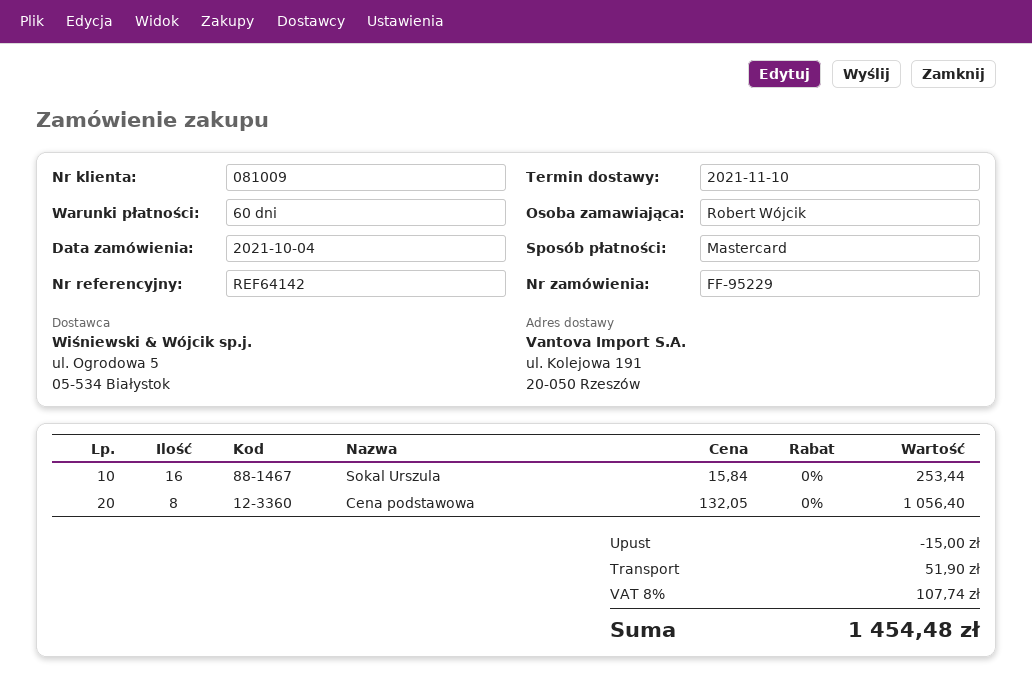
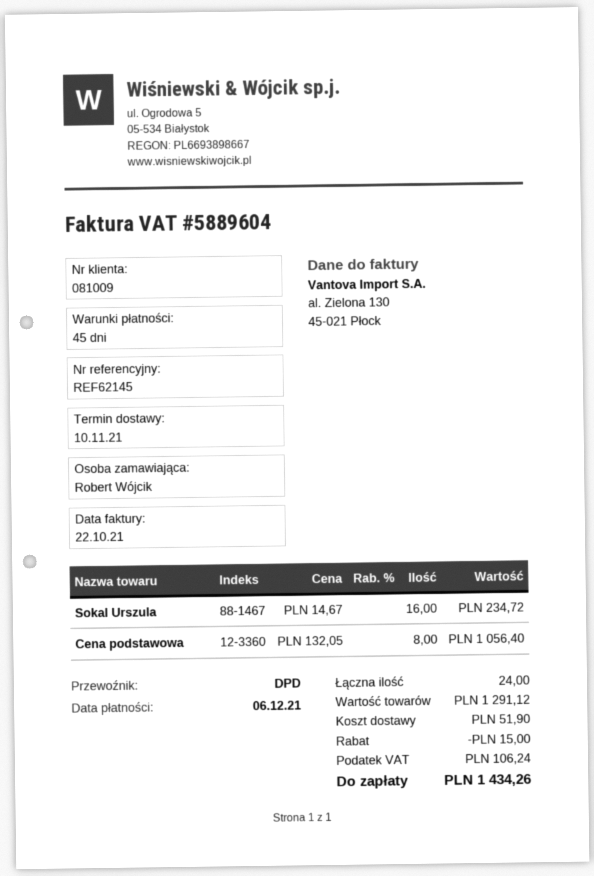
payment terms: 60 days -> 45 days
reference: REF64142 -> REF62145
Sokal Urszula: 16 x 15.84 = 253.44 -> 16 x 14.67 = 234.72
tax: 107.74 -> 106.24
total: 1454.48 -> 1434.26

